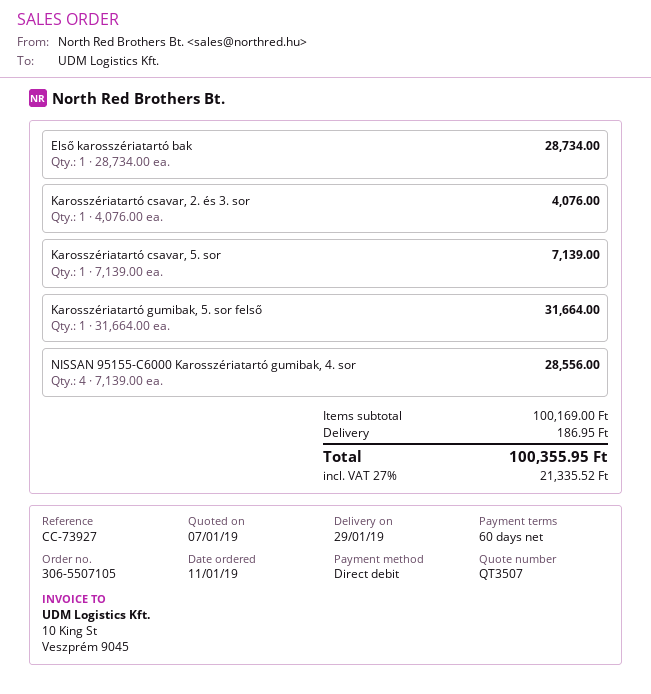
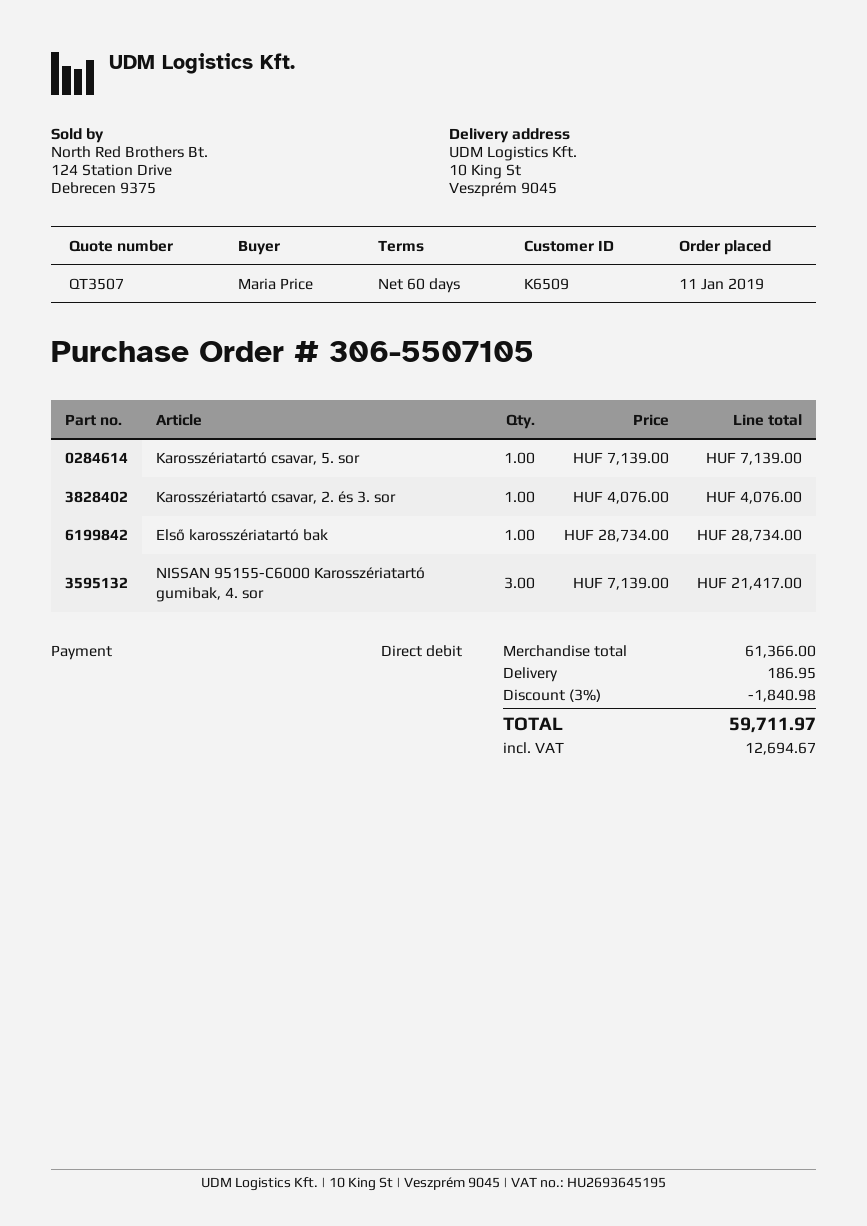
Karosszériatartó gumibak, 5. sor felső: 1 x 31664.00 = 31664.00 -> none
NISSAN 95155-C6000 Karosszériatartó gumibak, 4. sor: 4 x 7139.00 = 28556.00 -> 3 x 7139.00 = 21417.00
subtotal: 100169.00 -> 61366.00
discount: none -> 3% = 1840.98
tax: 21335.52 -> 12694.67
total: 100355.95 -> 59711.97

